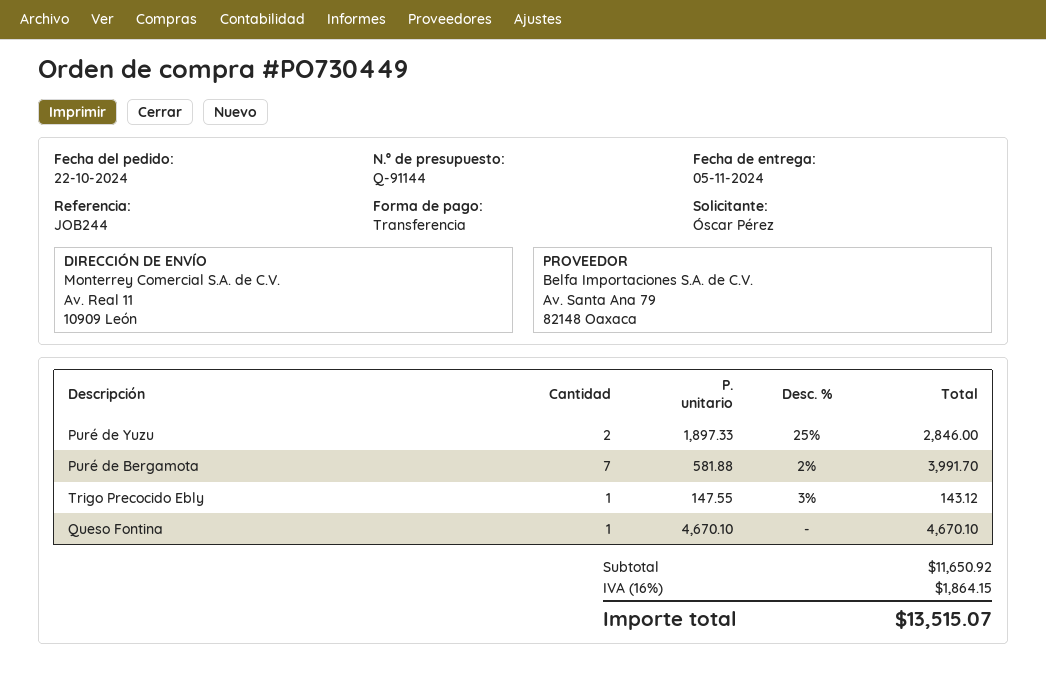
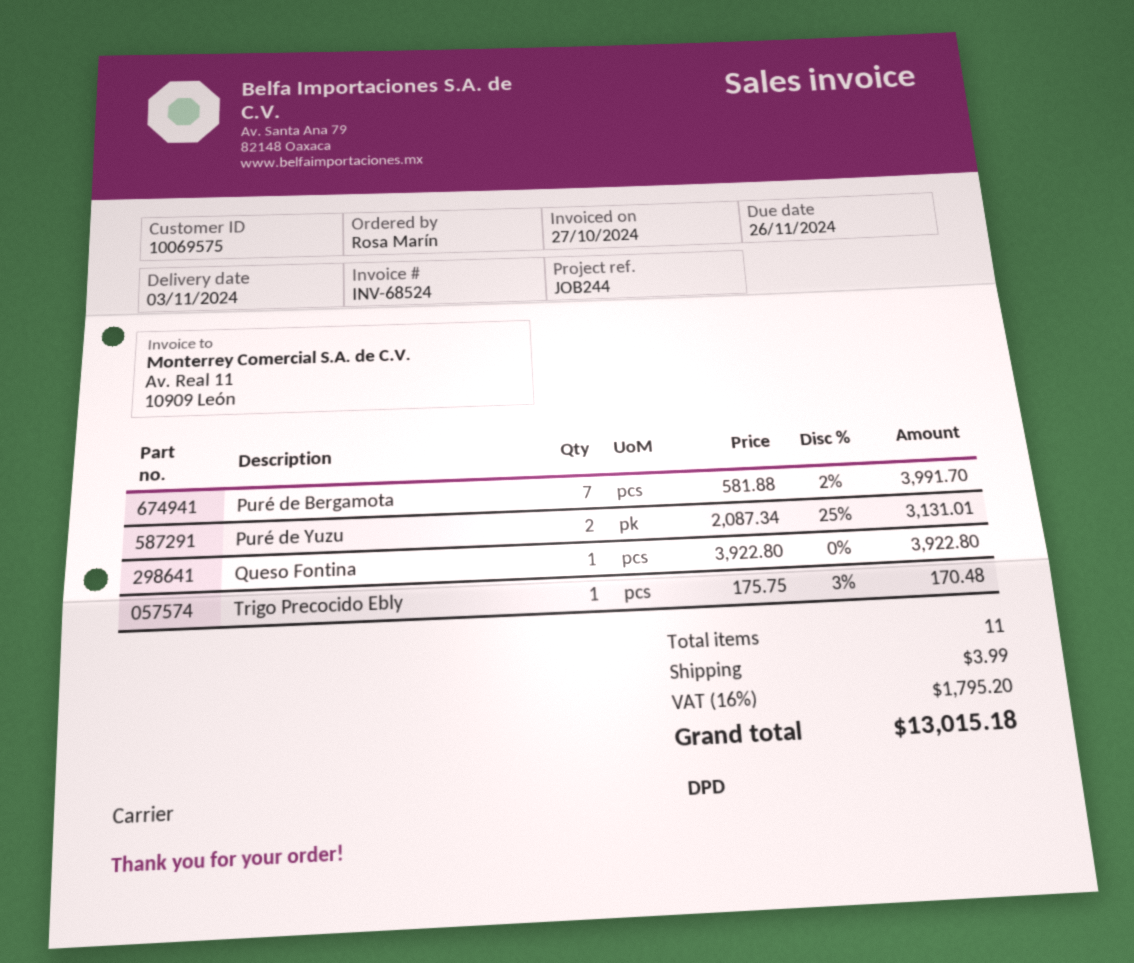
delivery date: 2024-11-05 -> 2024-11-03
ordered by: Óscar Pérez -> Rosa Marín
Puré de Yuzu: 2 x 1897.33 - 25% = 2846.00 -> 2 x 2087.34 - 25% = 3131.01
Trigo Precocido Ebly: 1 x 147.55 - 3% = 143.12 -> 1 x 175.75 - 3% = 170.48
Queso Fontina: 1 x 4670.10 = 4670.10 -> 1 x 3922.80 = 3922.80
shipping: none -> 3.99
tax: 16% = 1864.15 -> 16% = 1795.20
total: 13515.07 -> 13015.18

